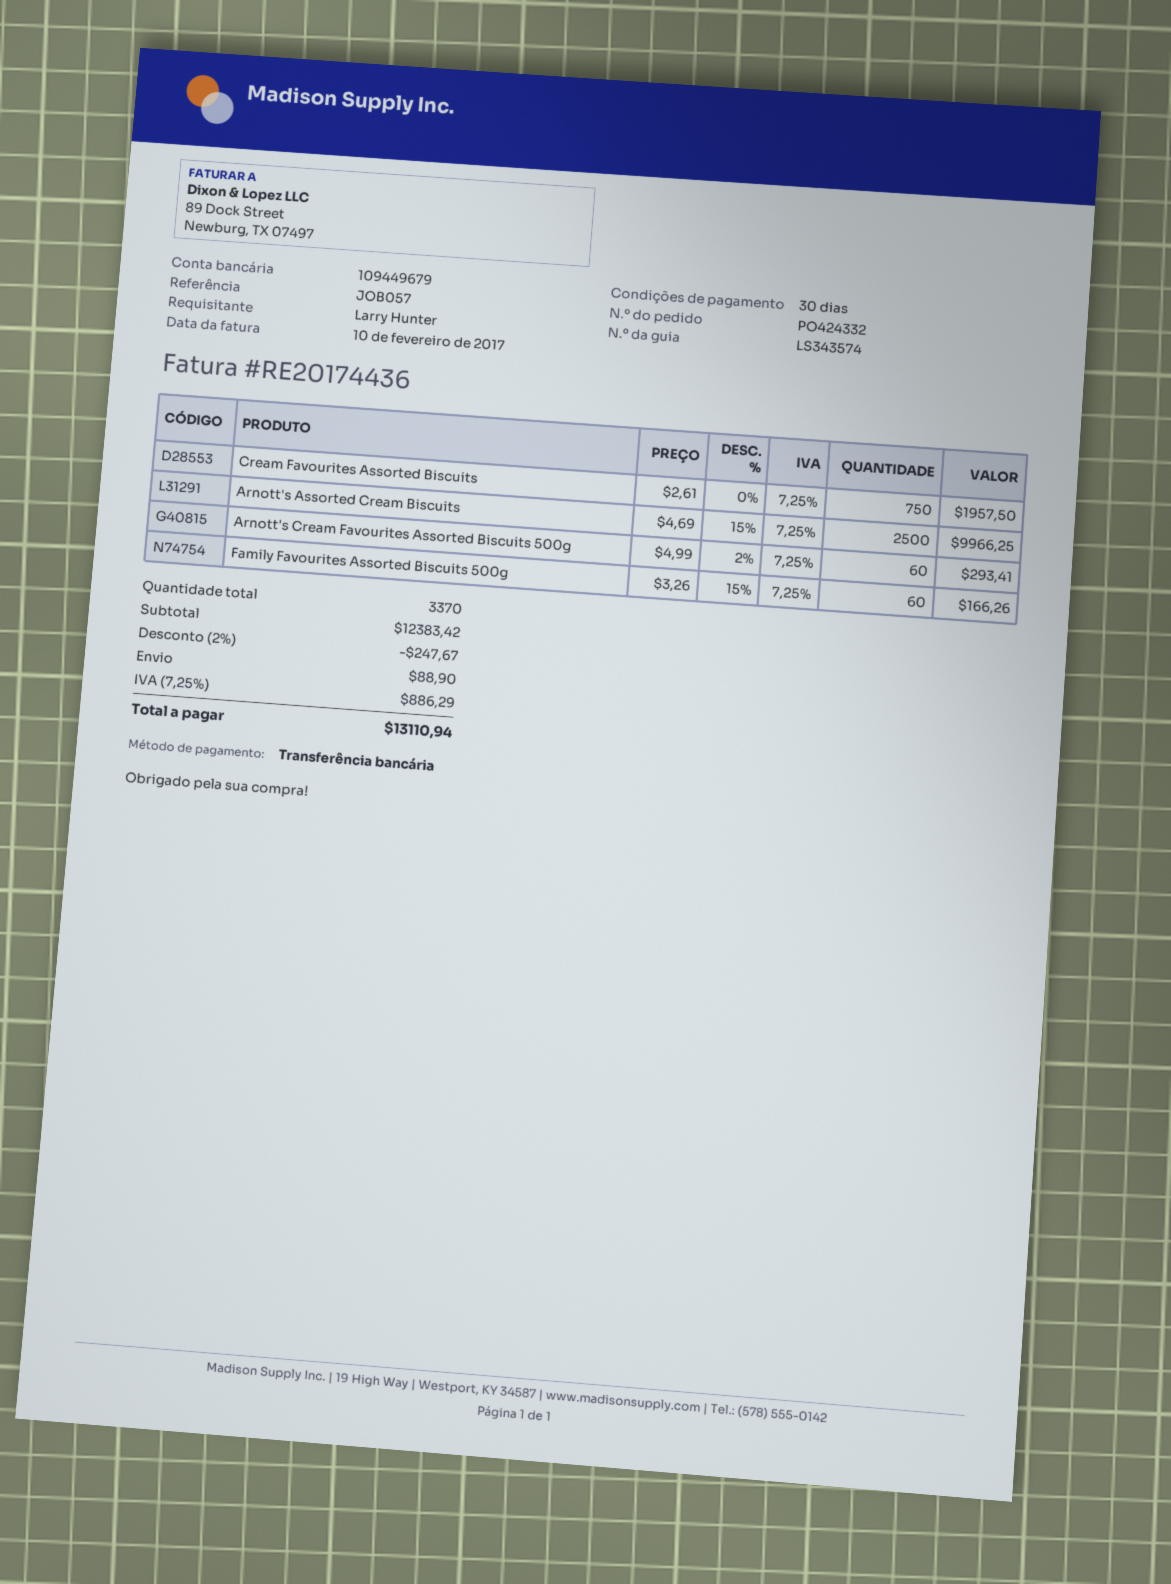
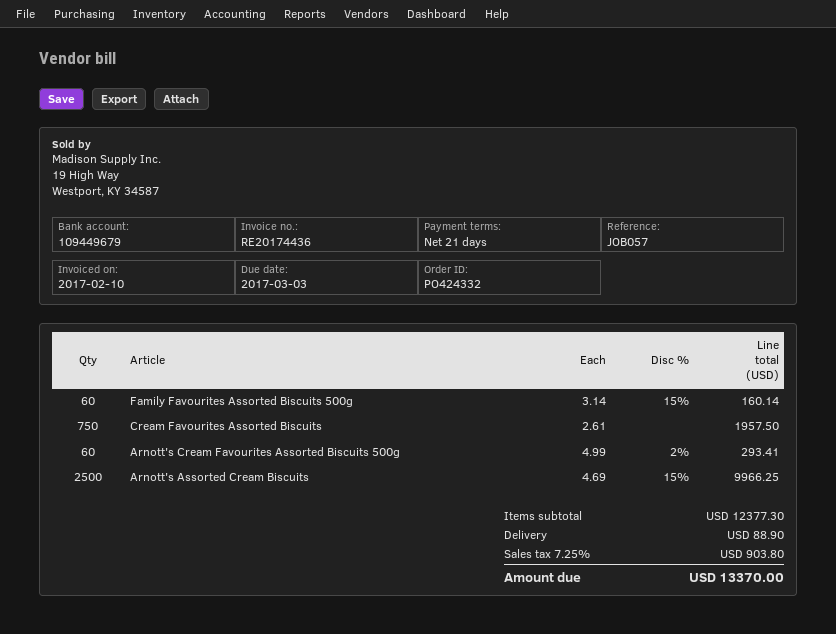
payment terms: 30 days -> 21 days
Family Favourites Assorted Biscuits 500g: 60 x 3.26 - 15% = 166.26 -> 60 x 3.14 - 15% = 160.14
subtotal: 12383.42 -> 12377.30
discount: 2% = 247.67 -> none
tax: 7.25% = 886.29 -> 7.25% = 903.80
total: 13110.94 -> 13370.00

